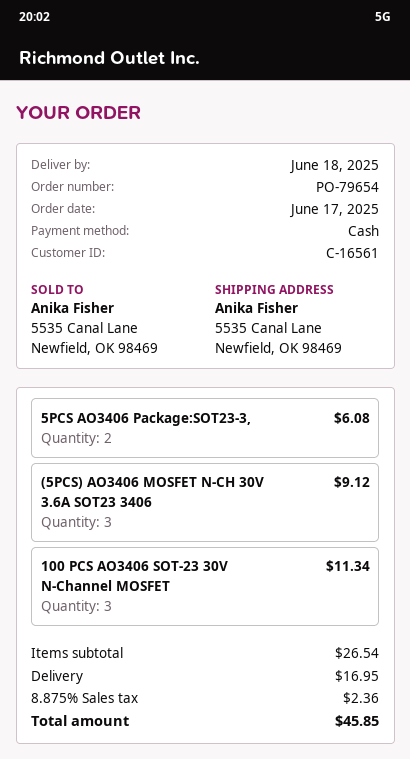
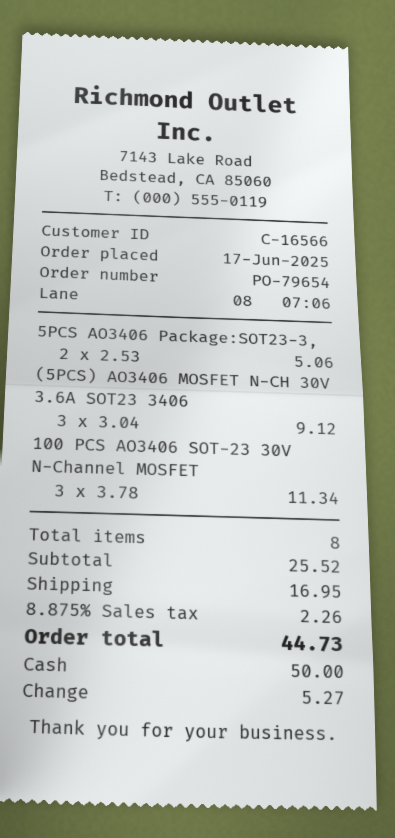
customer number: C-16561 -> C-16566
5PCS AO3406 Package:SOT23-3,: 2 for 6.08 -> 2 for 5.06
subtotal: 26.54 -> 25.52
tax: 8.875% = 2.36 -> 8.875% = 2.26
total: 45.85 -> 44.73

